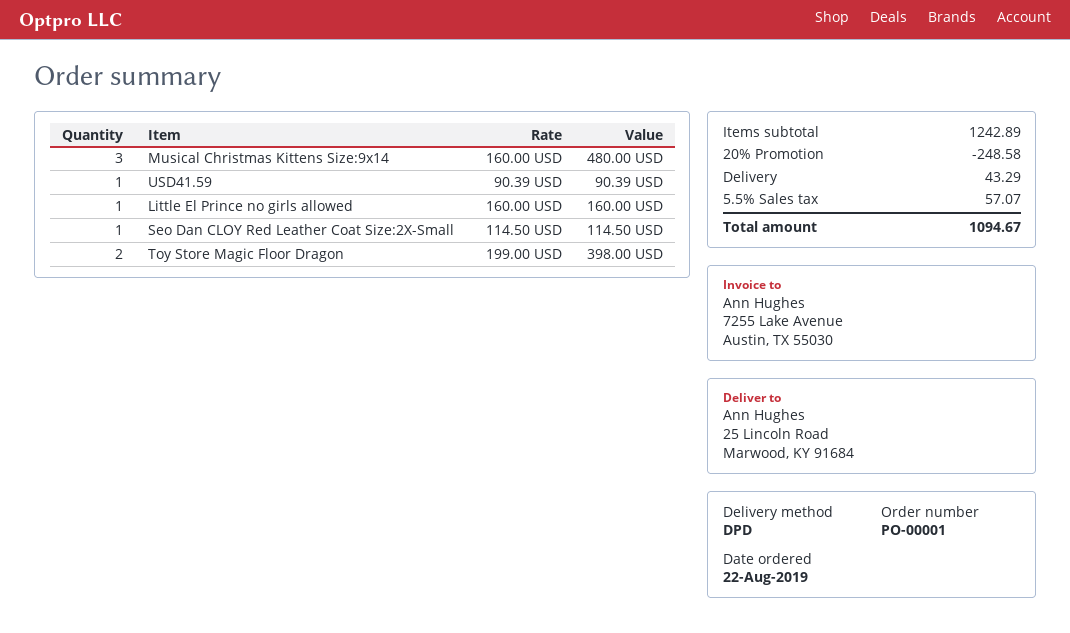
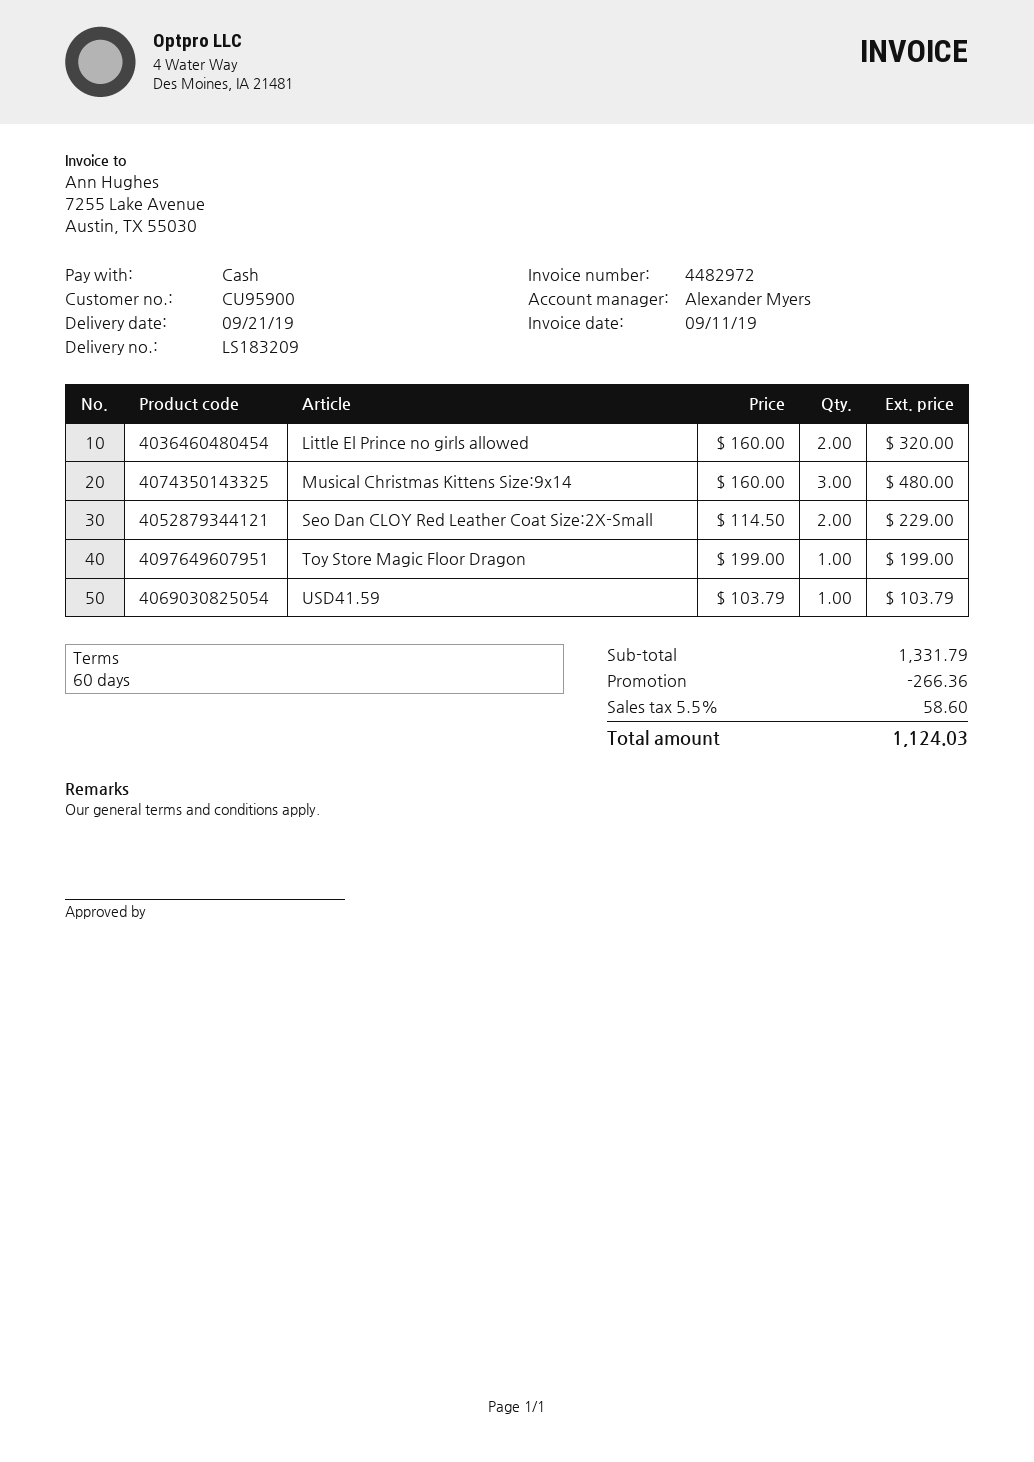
USD41.59: 1 x 90.39 = 90.39 -> 1 x 103.79 = 103.79
Little El Prince no girls allowed: 1 x 160.00 = 160.00 -> 2 x 160.00 = 320.00
Seo Dan CLOY Red Leather Coat Size:2X-Small: 1 x 114.50 = 114.50 -> 2 x 114.50 = 229.00
Toy Store Magic Floor Dragon: 2 x 199.00 = 398.00 -> 1 x 199.00 = 199.00
subtotal: 1242.89 -> 1331.79
discount: 248.58 -> 266.36
shipping: 43.29 -> none
tax: 5.5% = 57.07 -> 5.5% = 58.60
total: 1094.67 -> 1124.03

